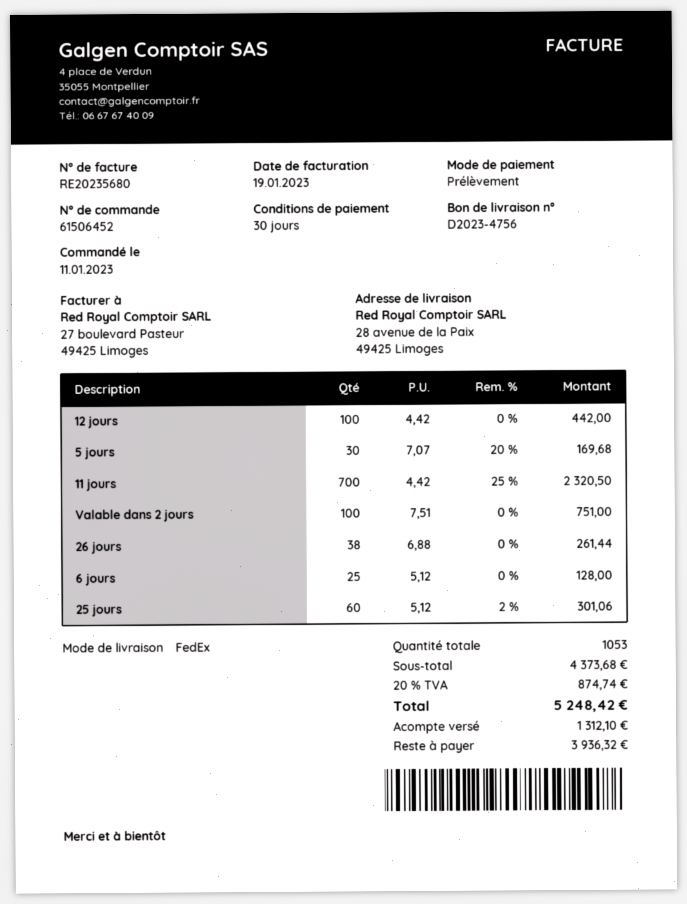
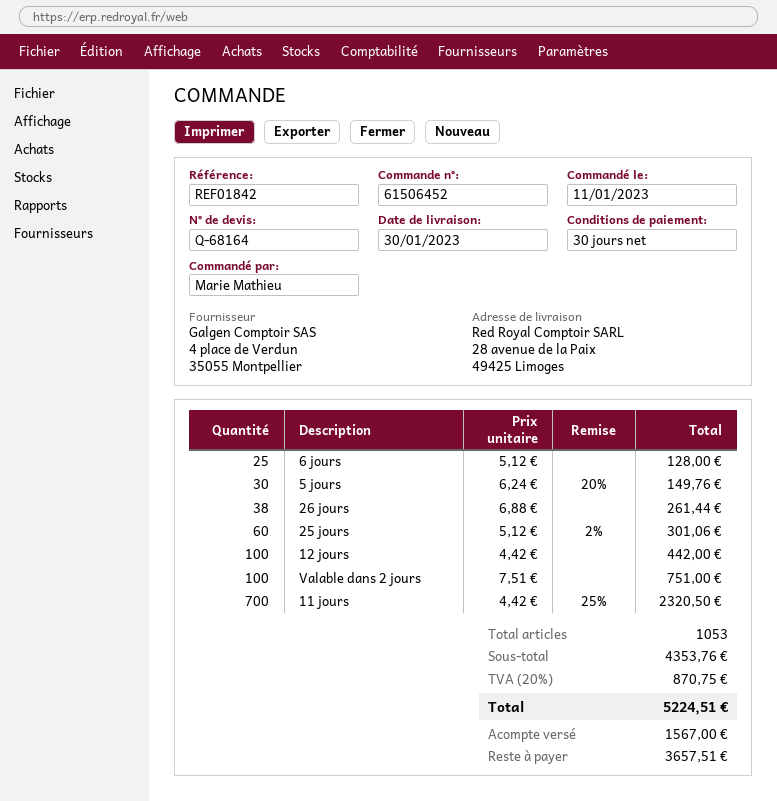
5 jours: 30 x 7.07 - 20% = 169.68 -> 30 x 6.24 - 20% = 149.76
subtotal: 4373.68 -> 4353.76
tax: 20% = 874.74 -> 20% = 870.75
total: 5248.42 -> 5224.51
deposit: 1312.10 -> 1567.00
balance: 3936.32 -> 3657.51

